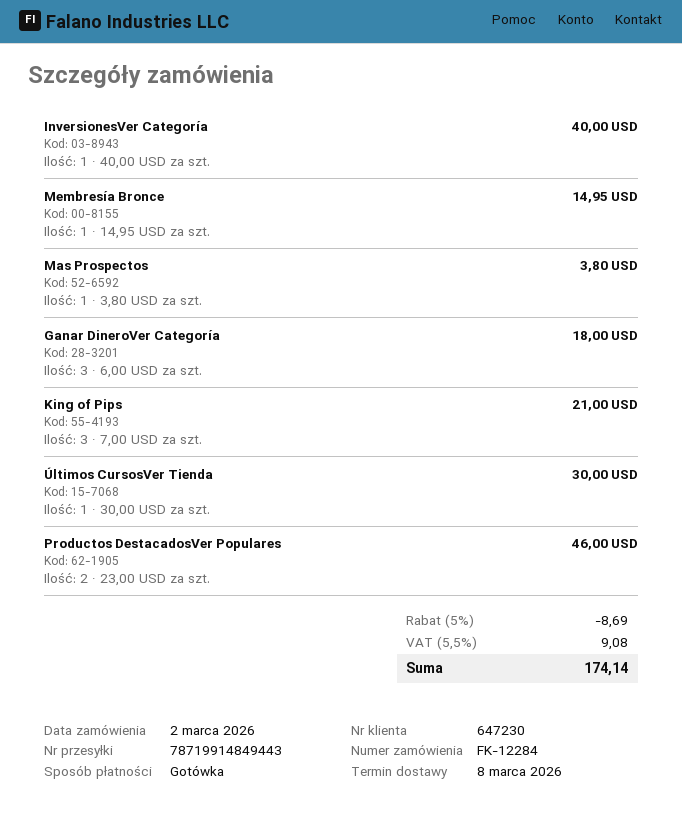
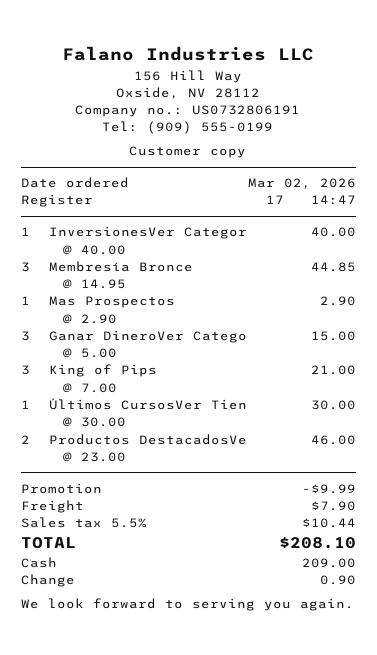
Membresía Bronce: 1 x 14.95 = 14.95 -> 3 x 14.95 = 44.85
Mas Prospectos: 1 x 3.80 = 3.80 -> 1 x 2.90 = 2.90
Ganar DineroVer Categoría: 3 x 6.00 = 18.00 -> 3 x 5.00 = 15.00
discount: 8.69 -> 9.99
shipping: none -> 7.90
tax: 5.5% = 9.08 -> 5.5% = 10.44
total: 174.14 -> 208.10

